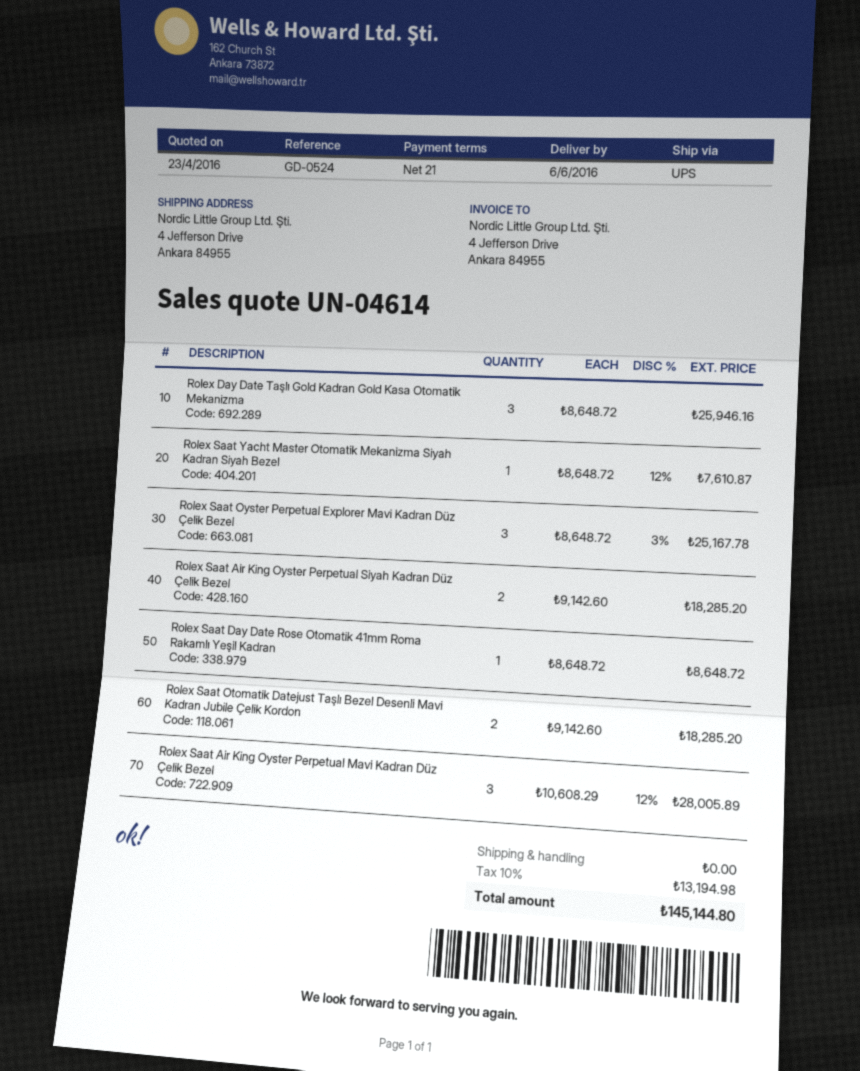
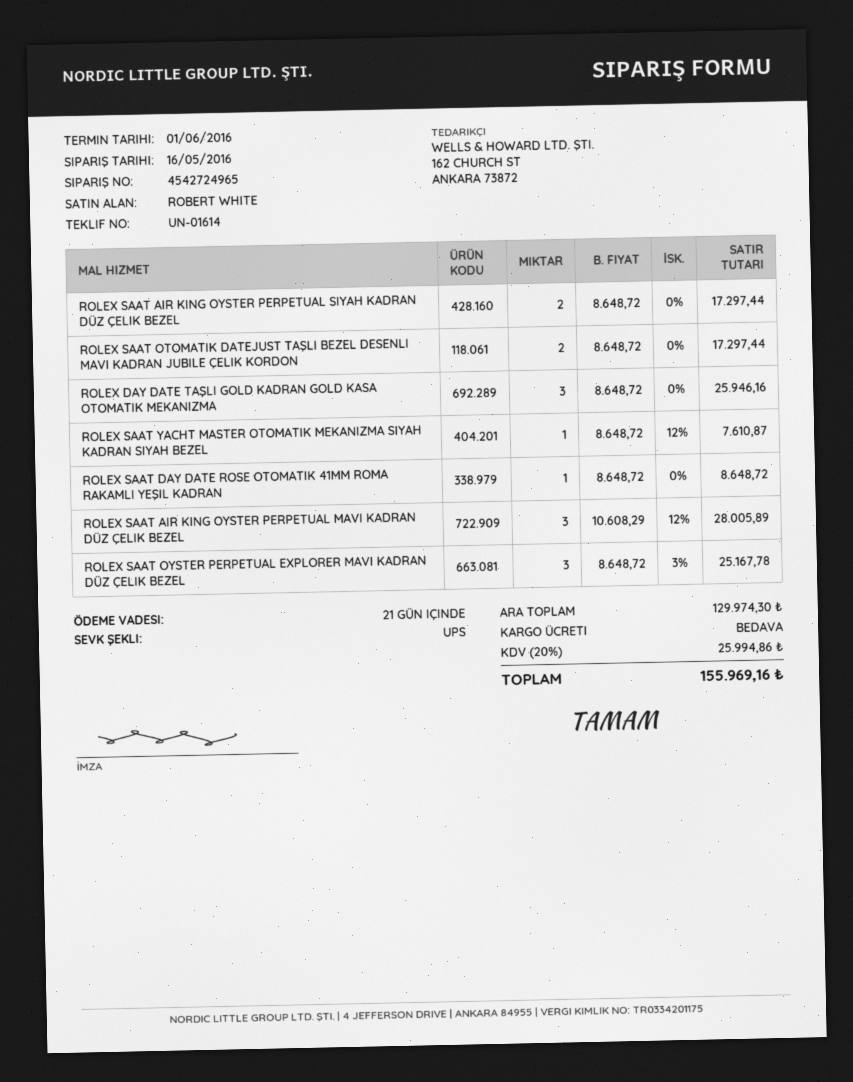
quote number: UN-04614 -> UN-01614
delivery date: 2016-06-06 -> 2016-06-01
Rolex Saat Air King Oyster Perpetual Siyah Kadran Düz Çelik Bezel: 2 x 9142.60 = 18285.20 -> 2 x 8648.72 = 17297.44
Rolex Saat Otomatik Datejust Taşlı Bezel Desenli Mavi Kadran Jubile Çelik Kordon: 2 x 9142.60 = 18285.20 -> 2 x 8648.72 = 17297.44
tax: 10% = 13194.98 -> 20% = 25994.86
total: 145144.80 -> 155969.16

